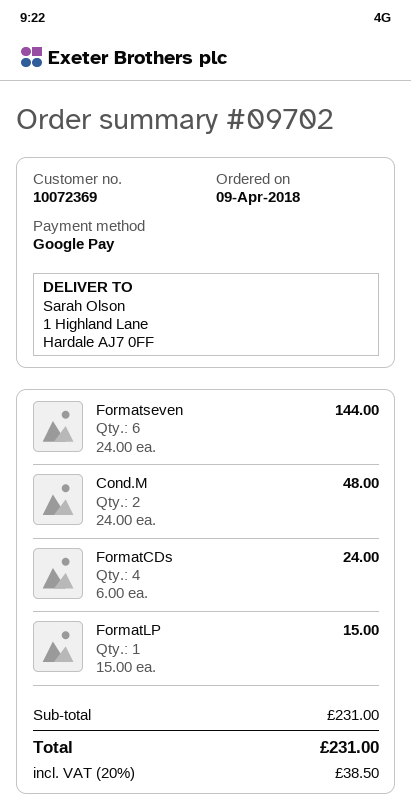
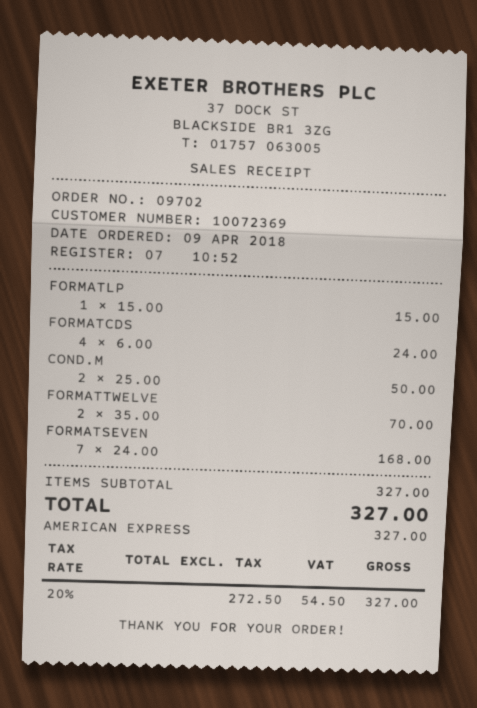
payment method: Google Pay -> American Express
Formatseven: 6 x 24.00 = 144.00 -> 7 x 24.00 = 168.00
Cond.M: 2 x 24.00 = 48.00 -> 2 x 25.00 = 50.00
FORMATTWELVE: none -> 2 x 35.00 = 70.00
subtotal: 231.00 -> 327.00
tax: 20% = 38.50 -> 20% = 54.50
total: 231.00 -> 327.00

